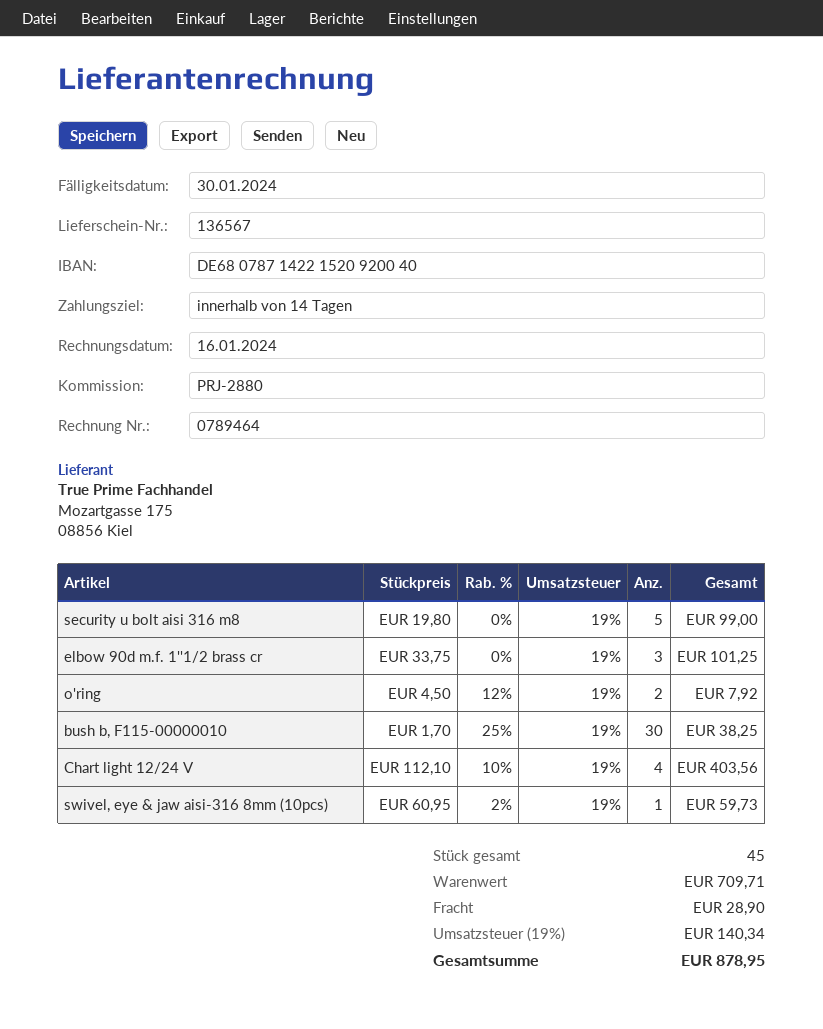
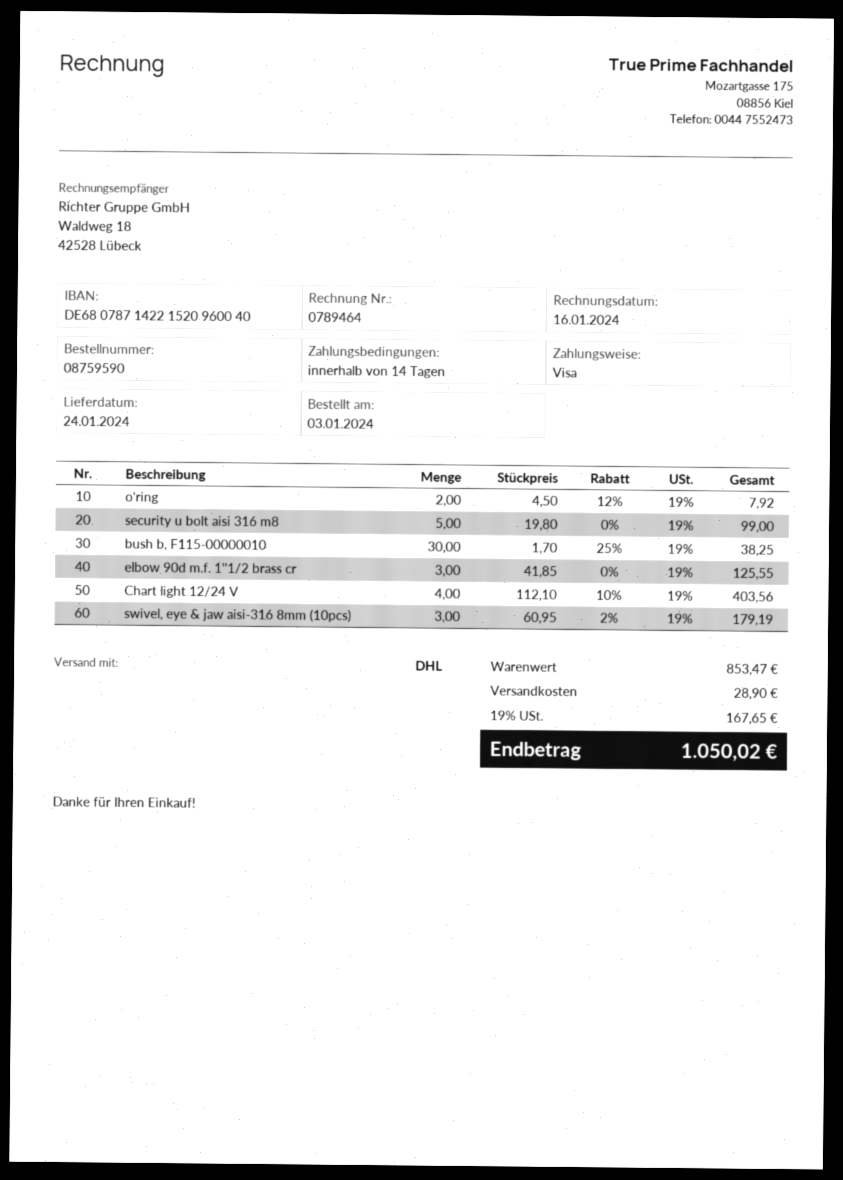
bank account: DE68078714221520920040 -> DE68078714221520960040
elbow 90d m.f. 1''1/2 brass cr: 3 x 33.75 = 101.25 -> 3 x 41.85 = 125.55
swivel, eye & jaw aisi-316 8mm (10pcs): 1 x 60.95 - 2% = 59.73 -> 3 x 60.95 - 2% = 179.19
subtotal: 709.71 -> 853.47
tax: 19% = 140.34 -> 19% = 167.65
total: 878.95 -> 1050.02

